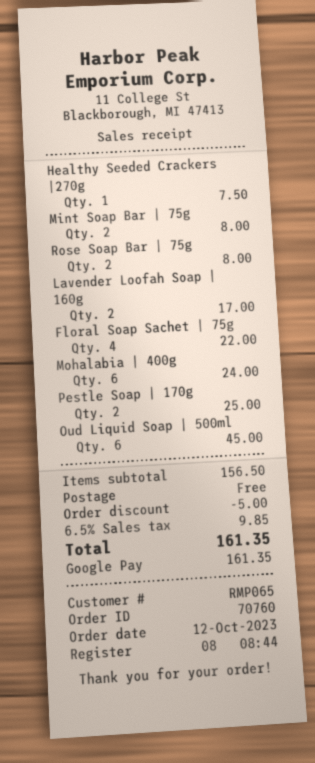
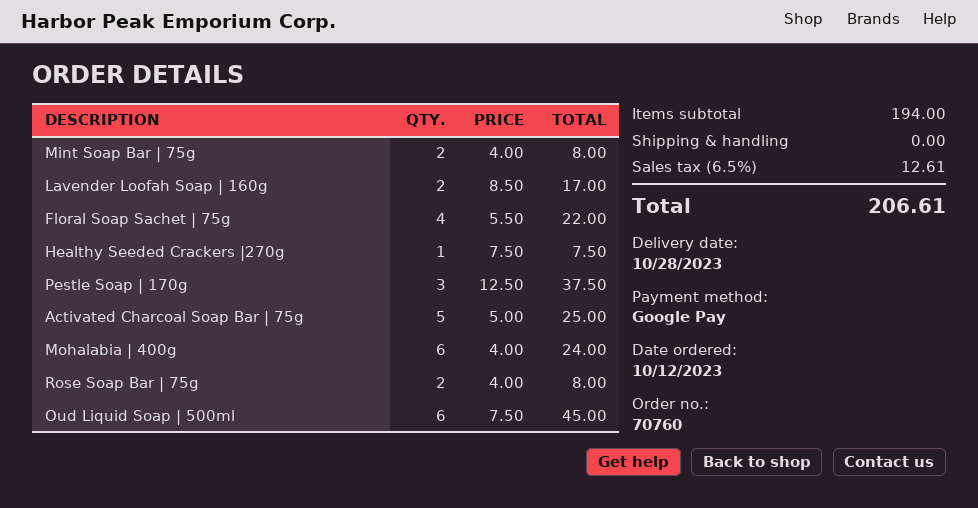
Pestle Soap | 170g: 2 for 25.00 -> 3 for 37.50
Activated Charcoal Soap Bar | 75g: none -> 5 for 25.00
subtotal: 156.50 -> 194.00
discount: 5.00 -> none
tax: 6.5% = 9.85 -> 6.5% = 12.61
total: 161.35 -> 206.61

